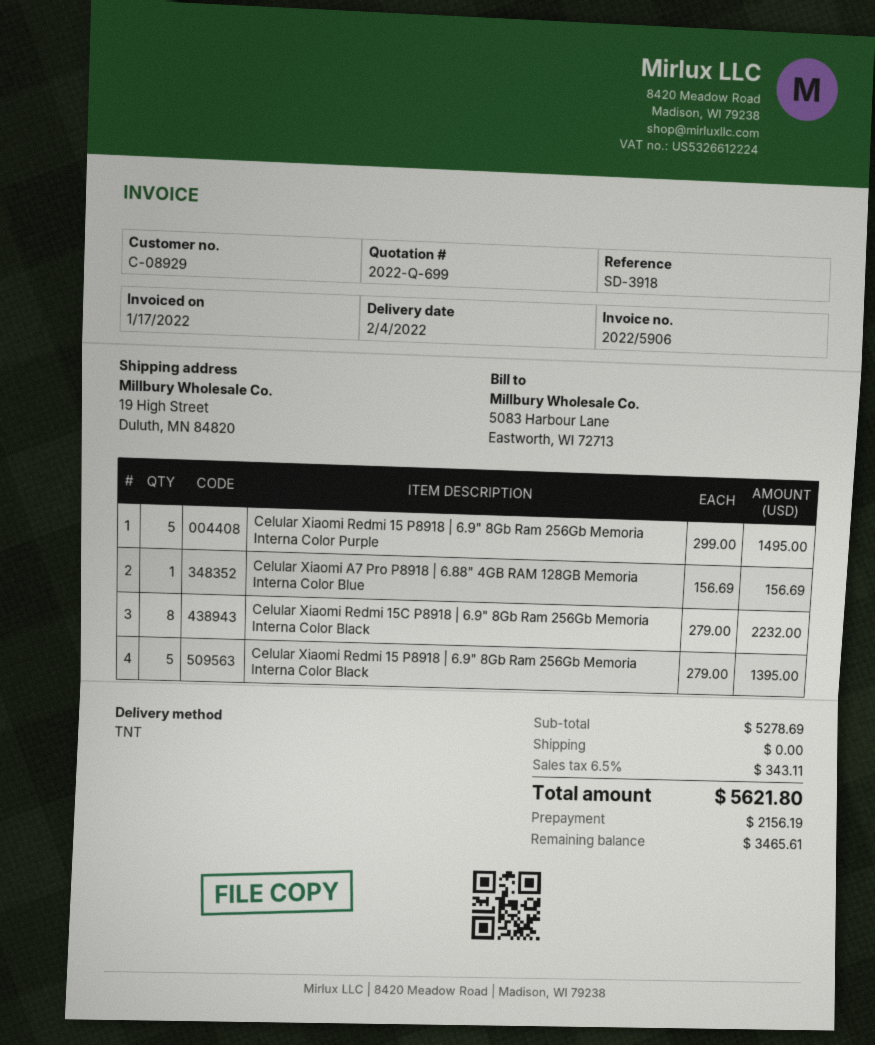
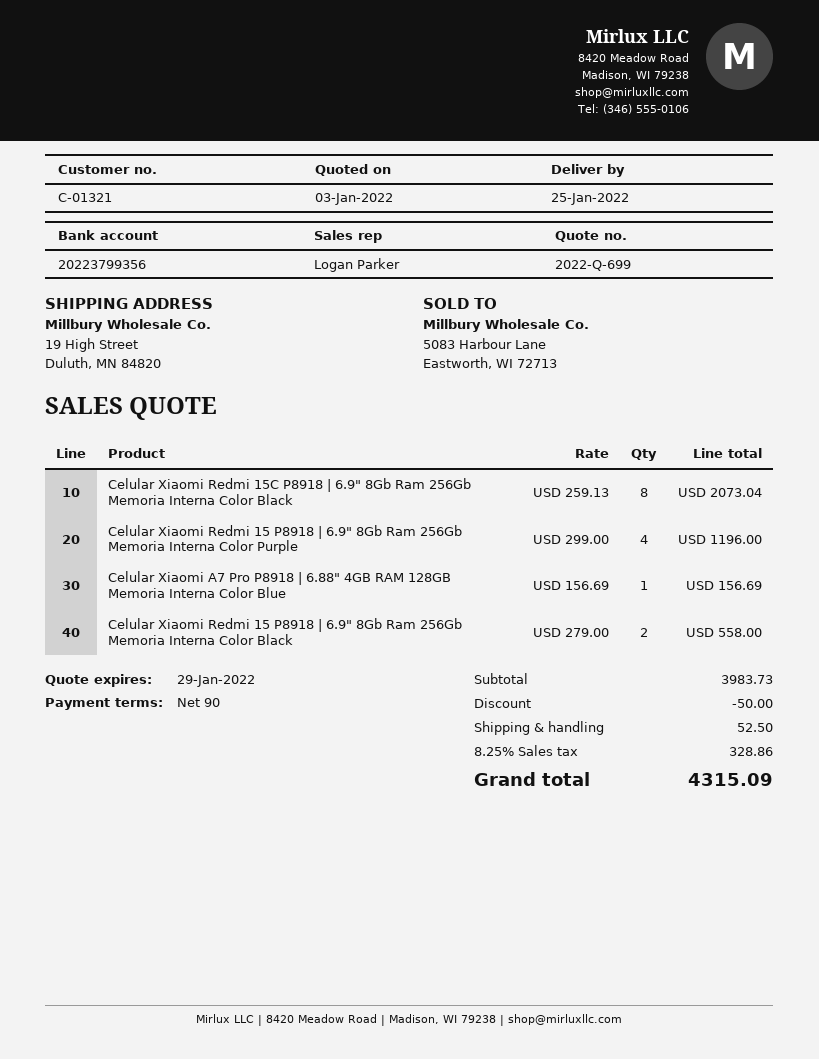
delivery date: 2022-02-04 -> 2022-01-25
customer number: C-08929 -> C-01321
Celular Xiaomi Redmi 15 P8918 | 6.9" 8Gb Ram 256Gb Memoria Interna Color Purple: 5 x 299.00 = 1495.00 -> 4 x 299.00 = 1196.00
Celular Xiaomi Redmi 15C P8918 | 6.9" 8Gb Ram 256Gb Memoria Interna Color Black: 8 x 279.00 = 2232.00 -> 8 x 259.13 = 2073.04
Celular Xiaomi Redmi 15 P8918 | 6.9" 8Gb Ram 256Gb Memoria Interna Color Black: 5 x 279.00 = 1395.00 -> 2 x 279.00 = 558.00
subtotal: 5278.69 -> 3983.73
discount: none -> 50.00
shipping: 0.00 -> 52.50
tax: 6.5% = 343.11 -> 8.25% = 328.86
total: 5621.80 -> 4315.09

